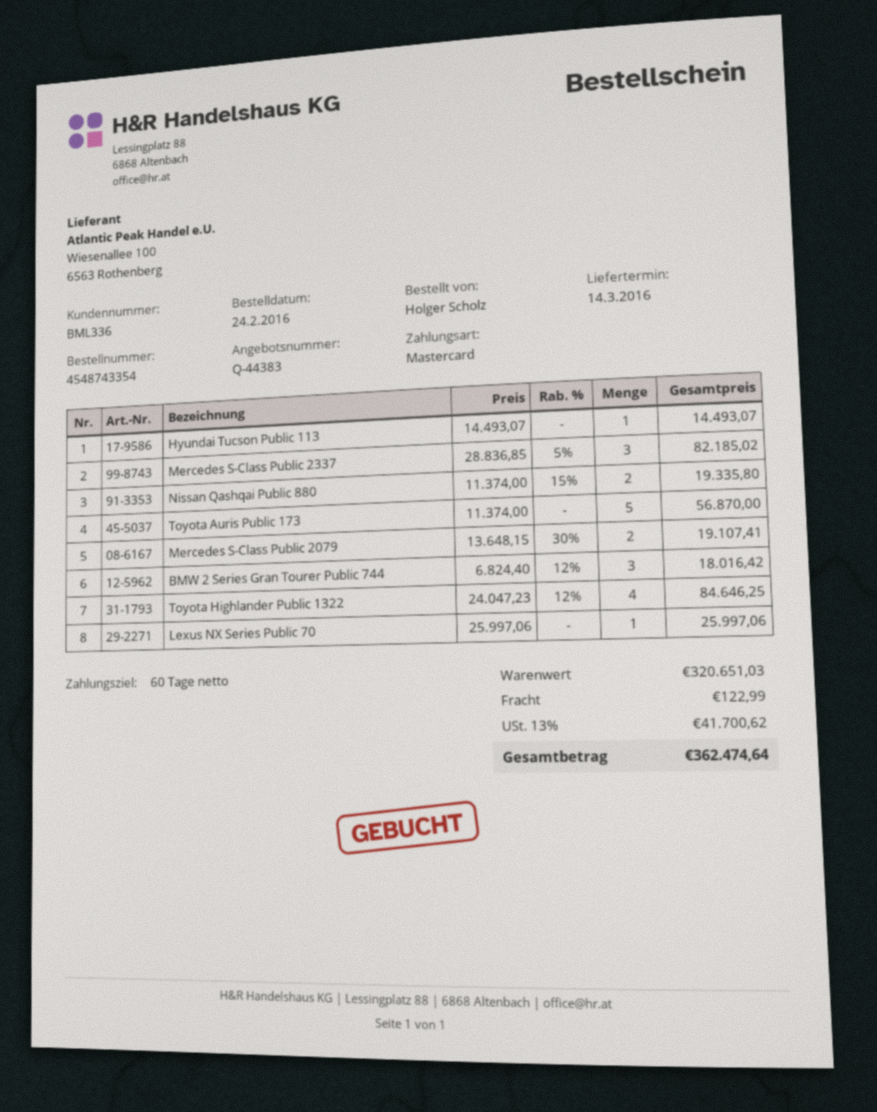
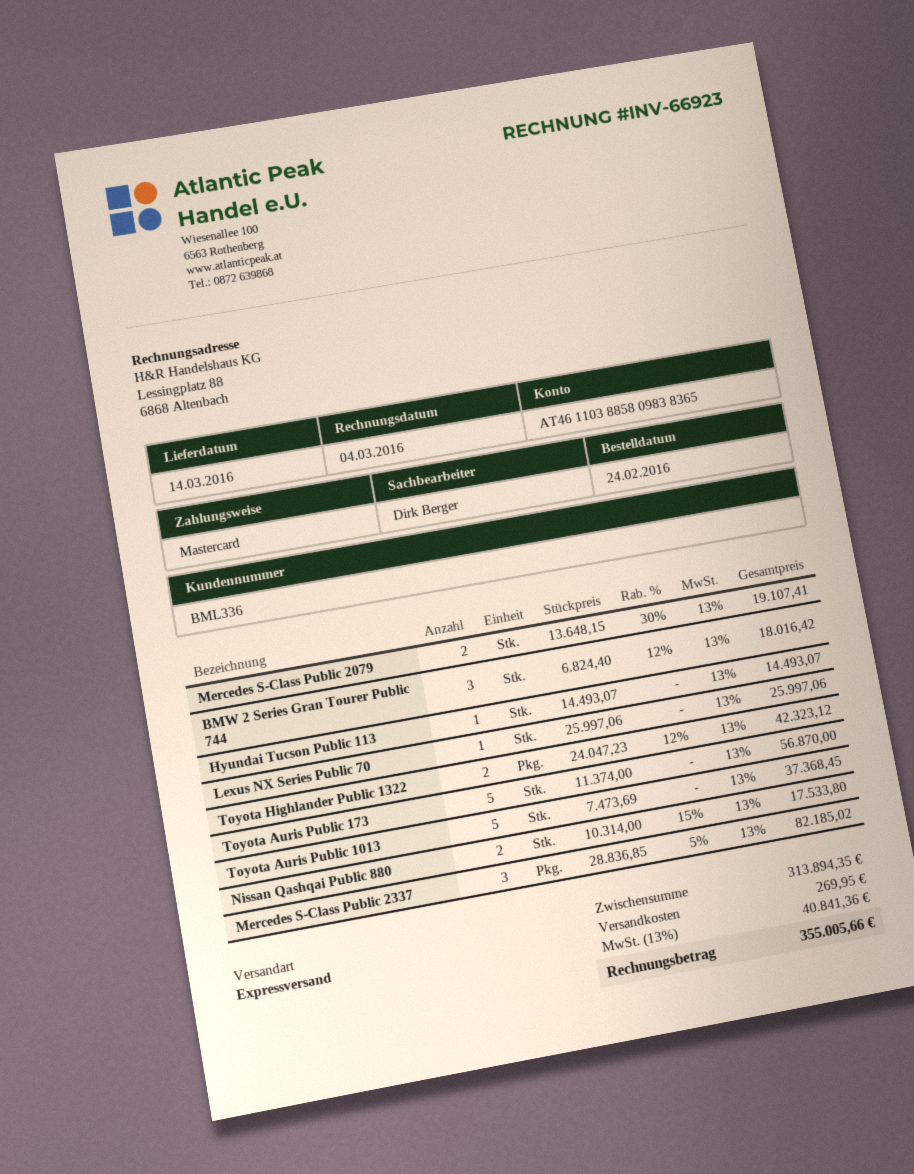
Nissan Qashqai Public 880: 2 x 11374.00 - 15% = 19335.80 -> 2 x 10314.00 - 15% = 17533.80
Toyota Highlander Public 1322: 4 x 24047.23 - 12% = 84646.25 -> 2 x 24047.23 - 12% = 42323.12
Toyota Auris Public 1013: none -> 5 x 7473.69 = 37368.45
subtotal: 320651.03 -> 313894.35
shipping: 122.99 -> 269.95
tax: 13% = 41700.62 -> 13% = 40841.36
total: 362474.64 -> 355005.66

